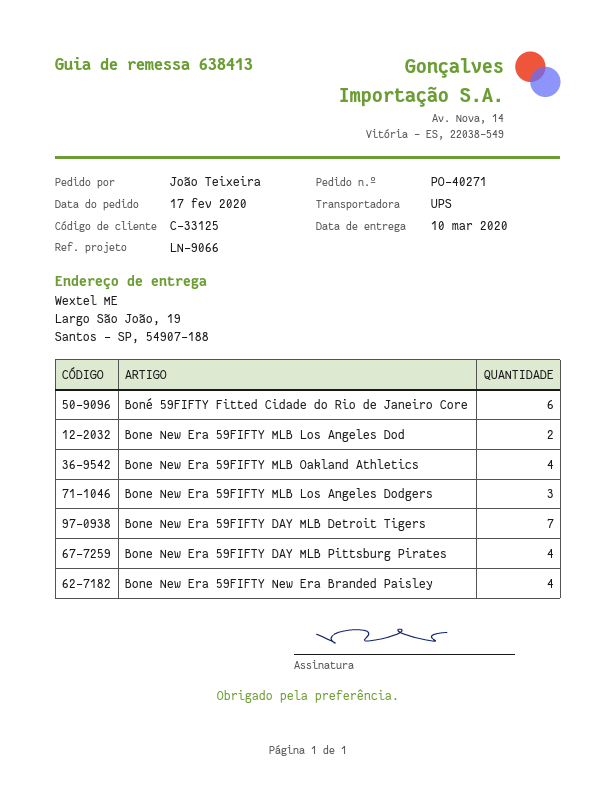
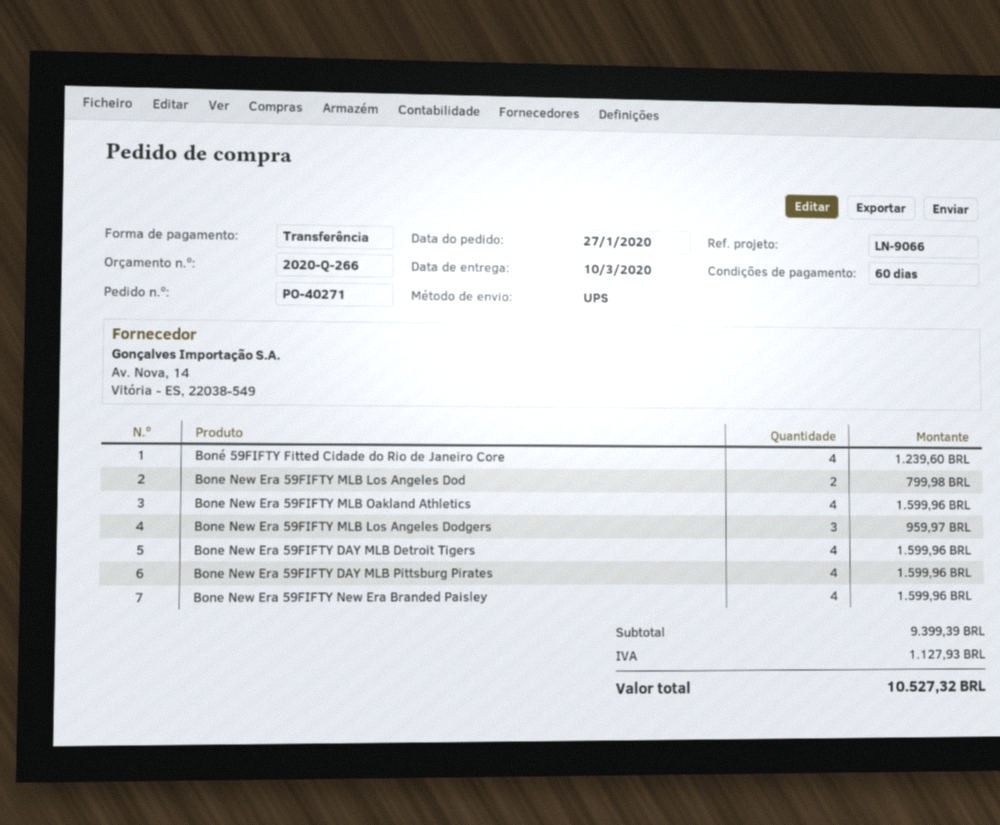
order date: 2020-02-17 -> 2020-01-27
Boné 59FIFTY Fitted Cidade do Rio de Janeiro Core: 6 -> 4
Bone New Era 59FIFTY DAY MLB Detroit Tigers: 7 -> 4

